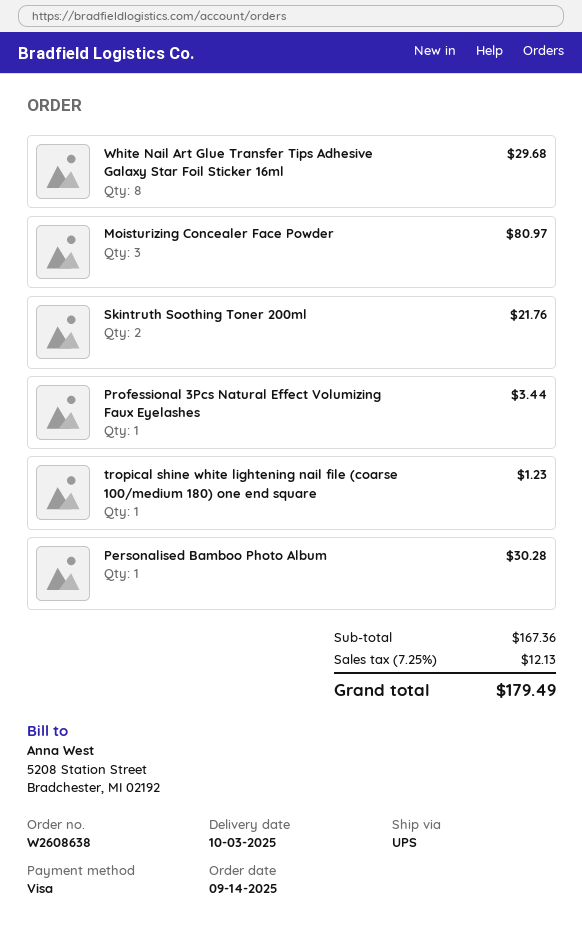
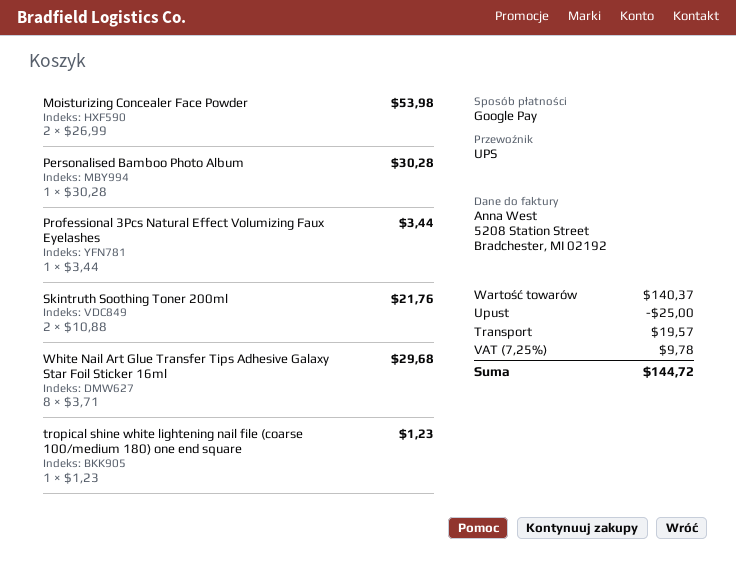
payment method: Visa -> Google Pay
Moisturizing Concealer Face Powder: 3 for 80.97 -> 2 for 53.98
subtotal: 167.36 -> 140.37
discount: none -> 25.00
shipping: none -> 19.57
tax: 7.25% = 12.13 -> 7.25% = 9.78
total: 179.49 -> 144.72

